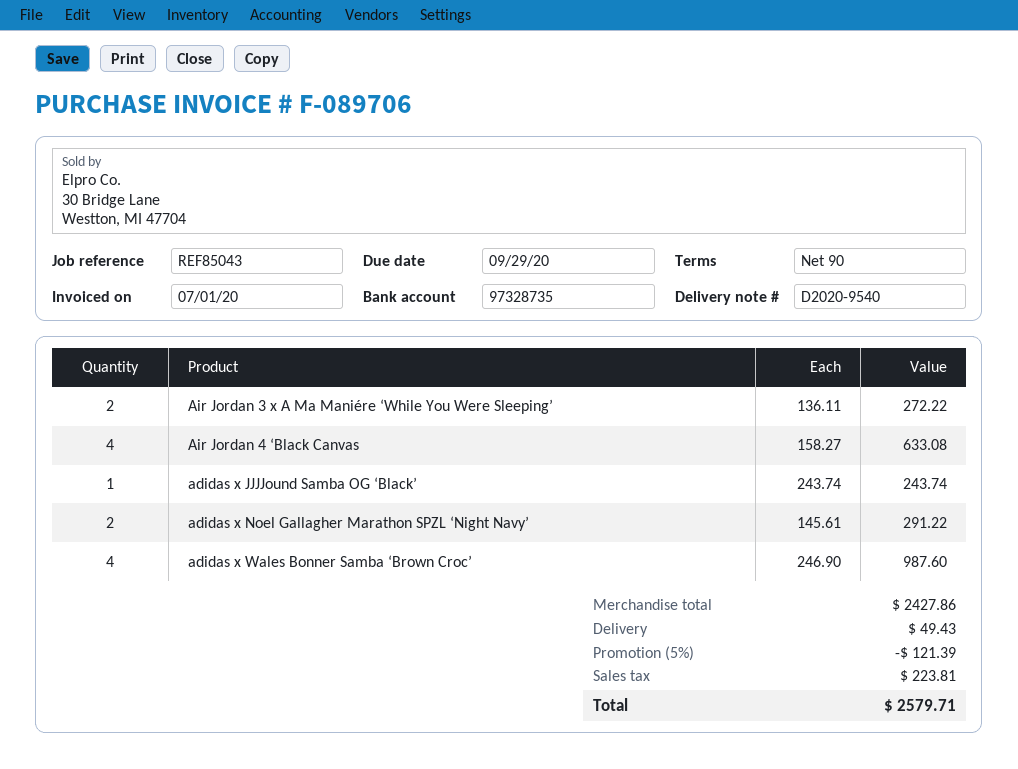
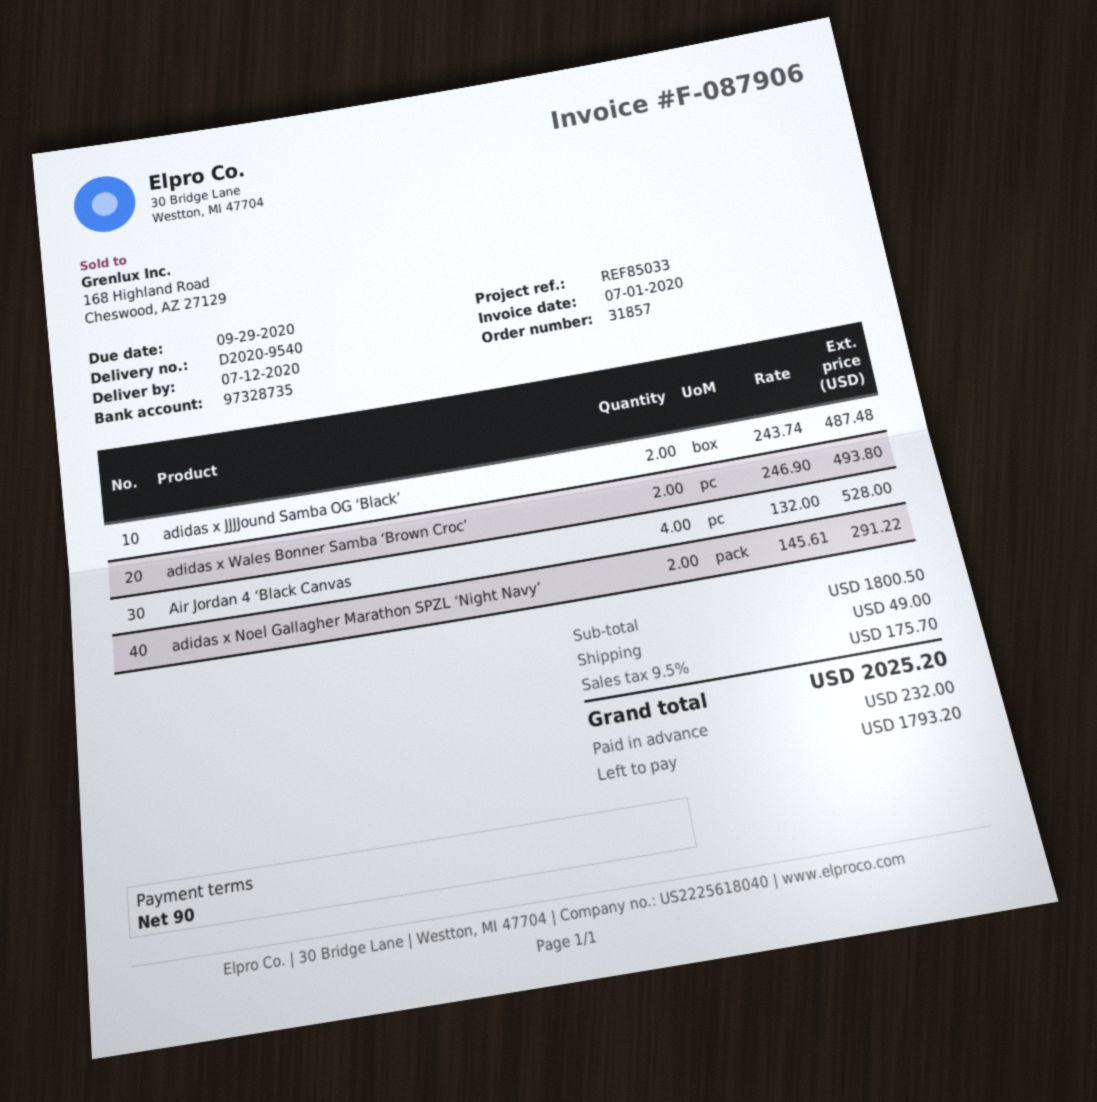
invoice number: F-089706 -> F-087906
reference: REF85043 -> REF85033
Air Jordan 3 x A Ma Maniére ‘While You Were Sleeping’: 2 x 136.11 = 272.22 -> none
Air Jordan 4 ‘Black Canvas: 4 x 158.27 = 633.08 -> 4 x 132.00 = 528.00
adidas x JJJJound Samba OG ‘Black’: 1 x 243.74 = 243.74 -> 2 x 243.74 = 487.48
adidas x Wales Bonner Samba ‘Brown Croc’: 4 x 246.90 = 987.60 -> 2 x 246.90 = 493.80
subtotal: 2427.86 -> 1800.50
discount: 5% = 121.39 -> none
shipping: 49.43 -> 49.00
tax: 223.81 -> 175.70
total: 2579.71 -> 2025.20

